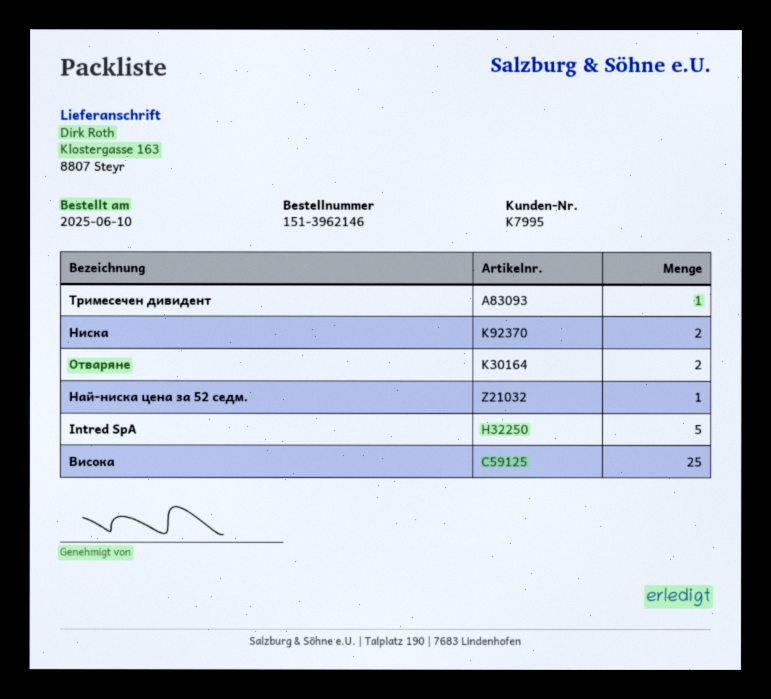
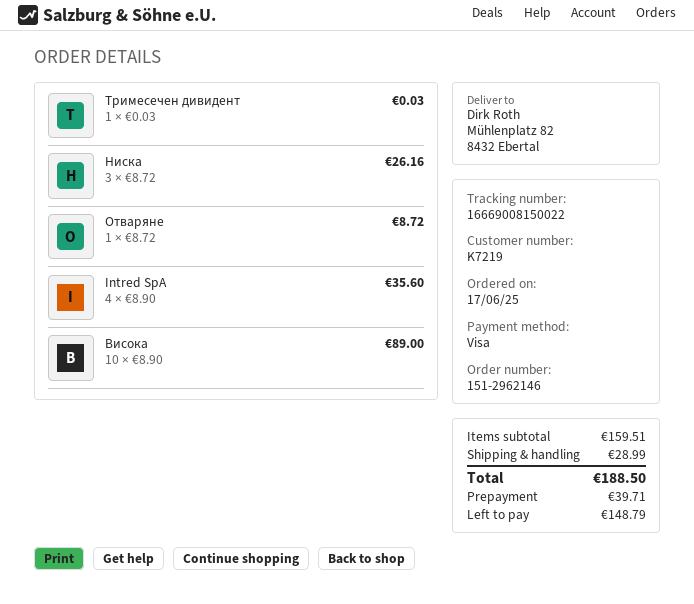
order number: 151-3962146 -> 151-2962146
order date: 2025-06-10 -> 2025-06-17
customer number: K7995 -> K7219
ship to: Klostergasse 163, 8807 Steyr -> Mühlenplatz 82, 8432 Ebertal
Ниска: 2 -> 3
Отваряне: 2 -> 1
Най-ниска цена за 52 седм.: 1 -> none
Intred SpA: 5 -> 4
Висока: 25 -> 10

